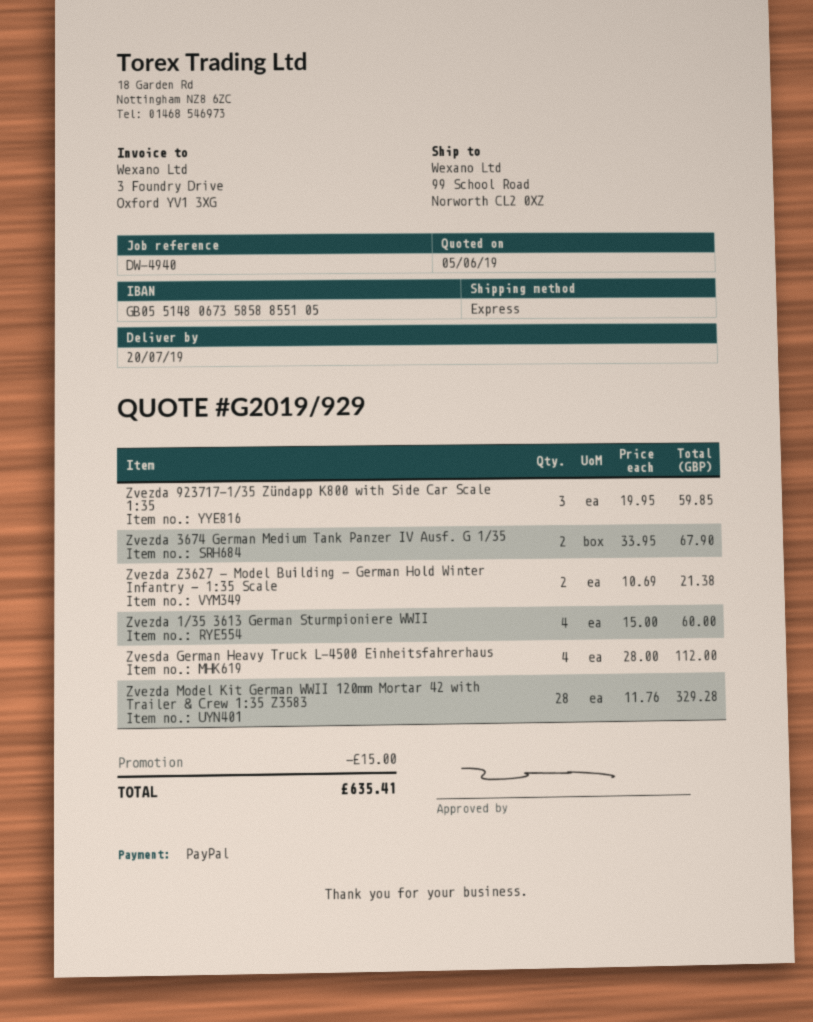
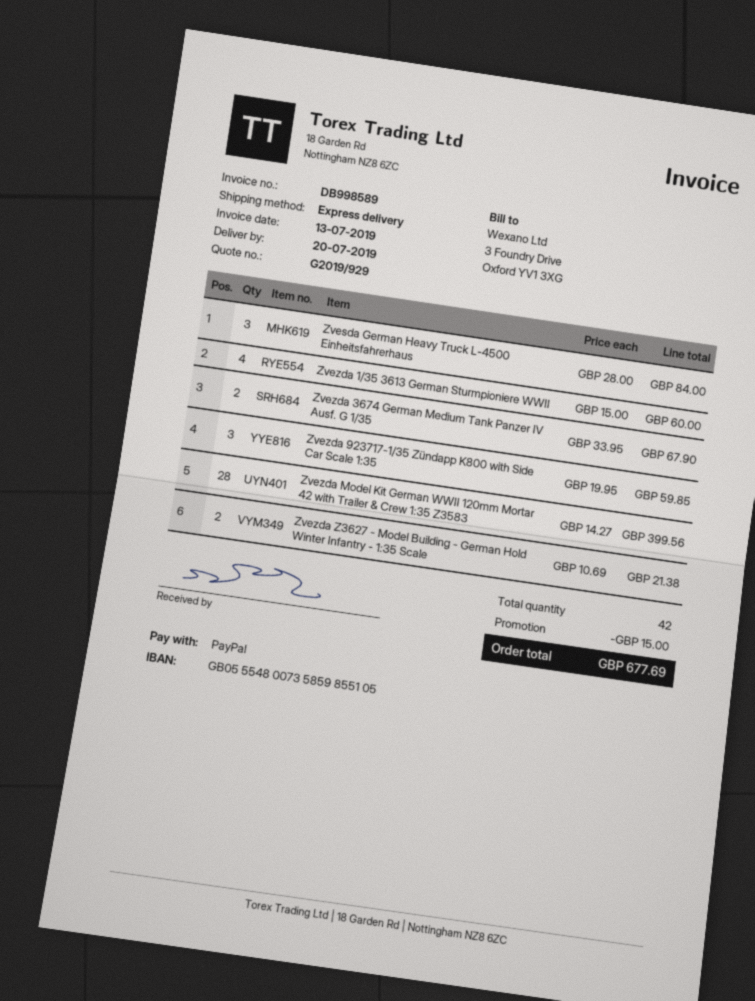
bank account: GB05514806735858855105 -> GB05554800735859855105
Zvesda German Heavy Truck L-4500 Einheitsfahrerhaus: 4 x 28.00 = 112.00 -> 3 x 28.00 = 84.00
Zvezda Model Kit German WWII 120mm Mortar 42 with Trailer & Crew 1:35 Z3583: 28 x 11.76 = 329.28 -> 28 x 14.27 = 399.56
total: 635.41 -> 677.69

